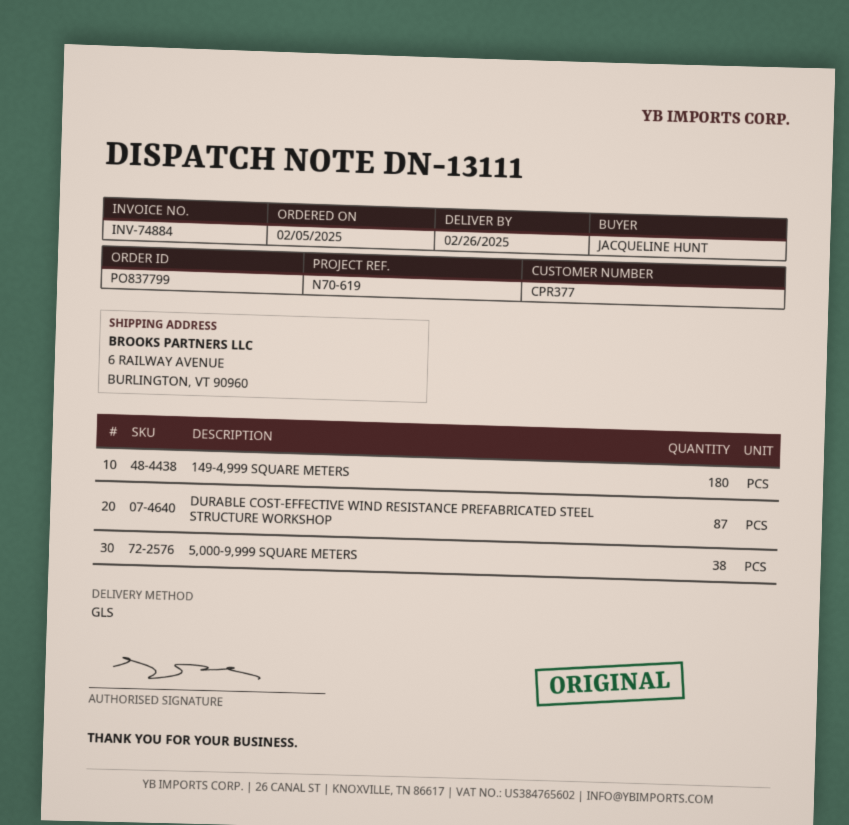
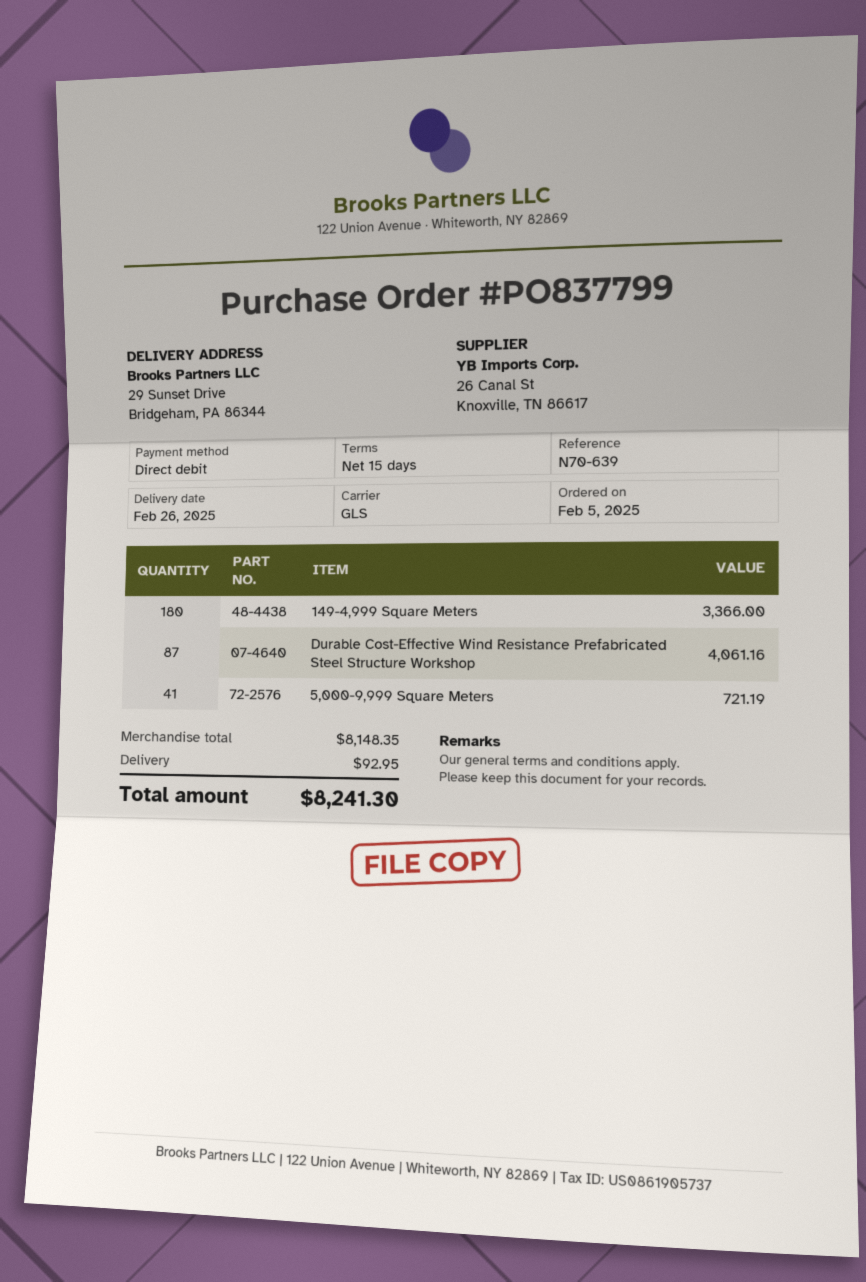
reference: N70-619 -> N70-639
ship to: 6 RAILWAY AVENUE, BURLINGTON, VT 90960 -> 29 Sunset Drive, Bridgeham, PA 86344
5,000-9,999 SQUARE METERS: 38 -> 41

